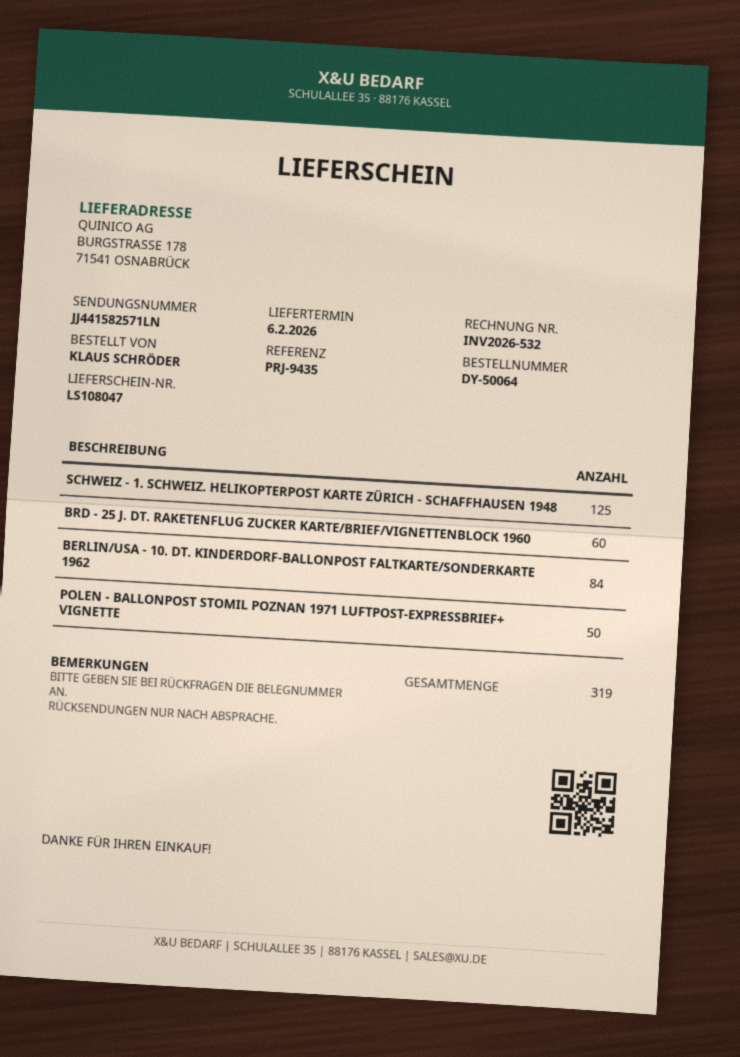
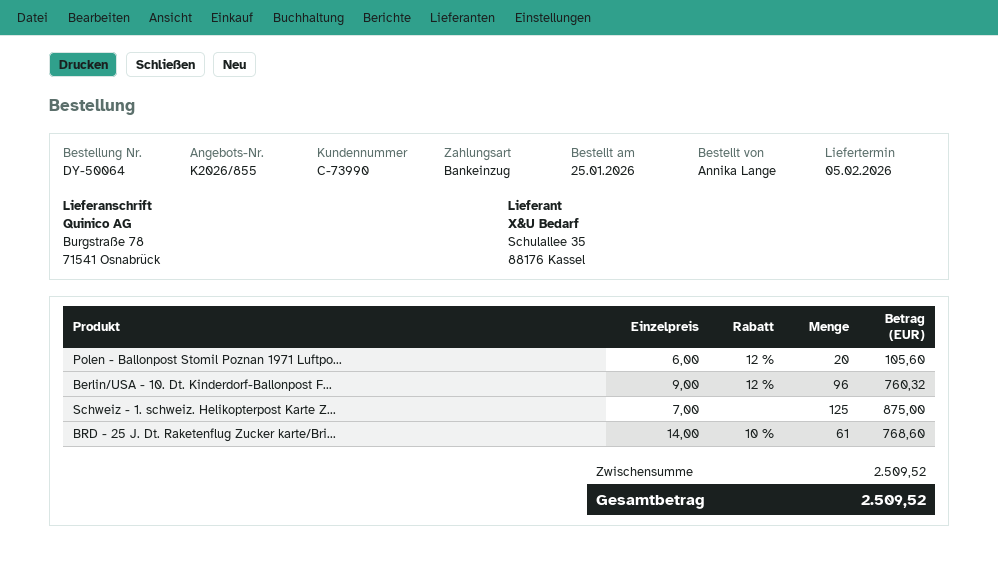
delivery date: 2026-02-06 -> 2026-02-05
ordered by: KLAUS SCHRÖDER -> Annika Lange
ship to: BURGSTRASSE 178, 71541 OSNABRÜCK -> Burgstraße 78, 71541 Osnabrück
BRD - 25 J. DT. RAKETENFLUG ZUCKER KARTE/BRIEF/VIGNETTENBLOCK 1960: 60 -> 61
BERLIN/USA - 10. DT. KINDERDORF-BALLONPOST FALTKARTE/SONDERKARTE 1962: 84 -> 96
POLEN - BALLONPOST STOMIL POZNAN 1971 LUFTPOST-EXPRESSBRIEF+ VIGNETTE: 50 -> 20

